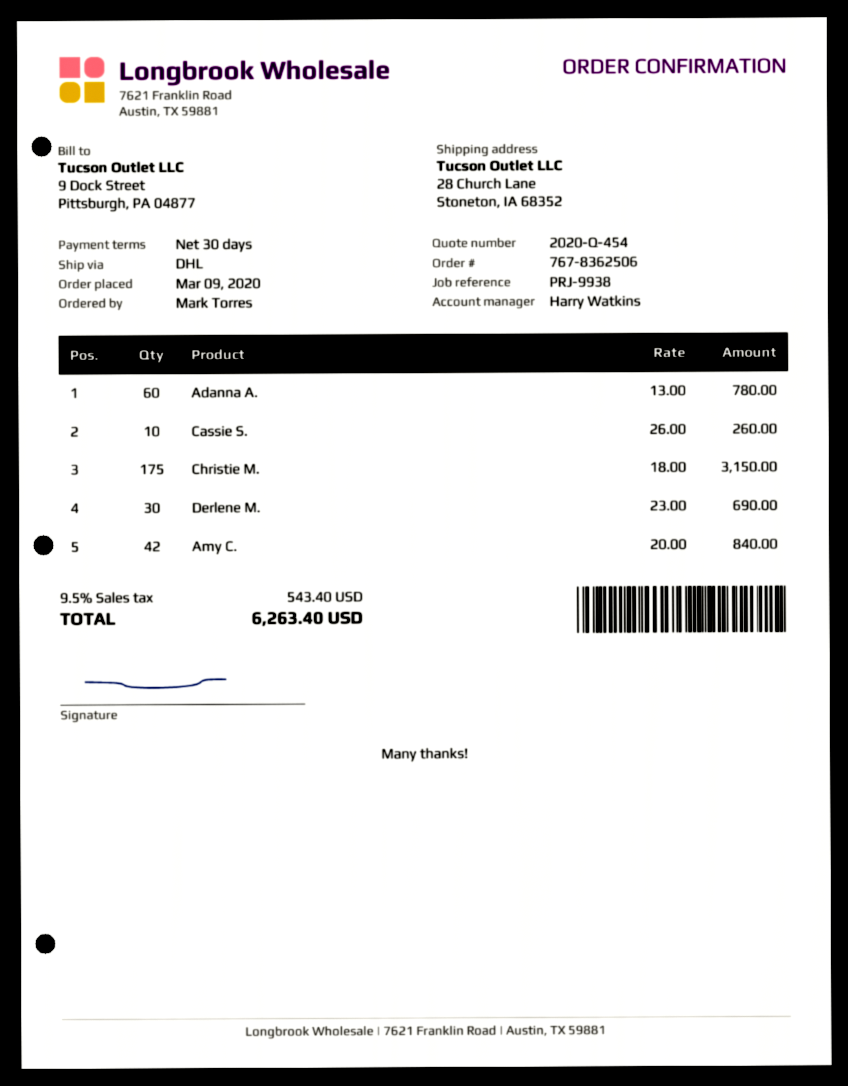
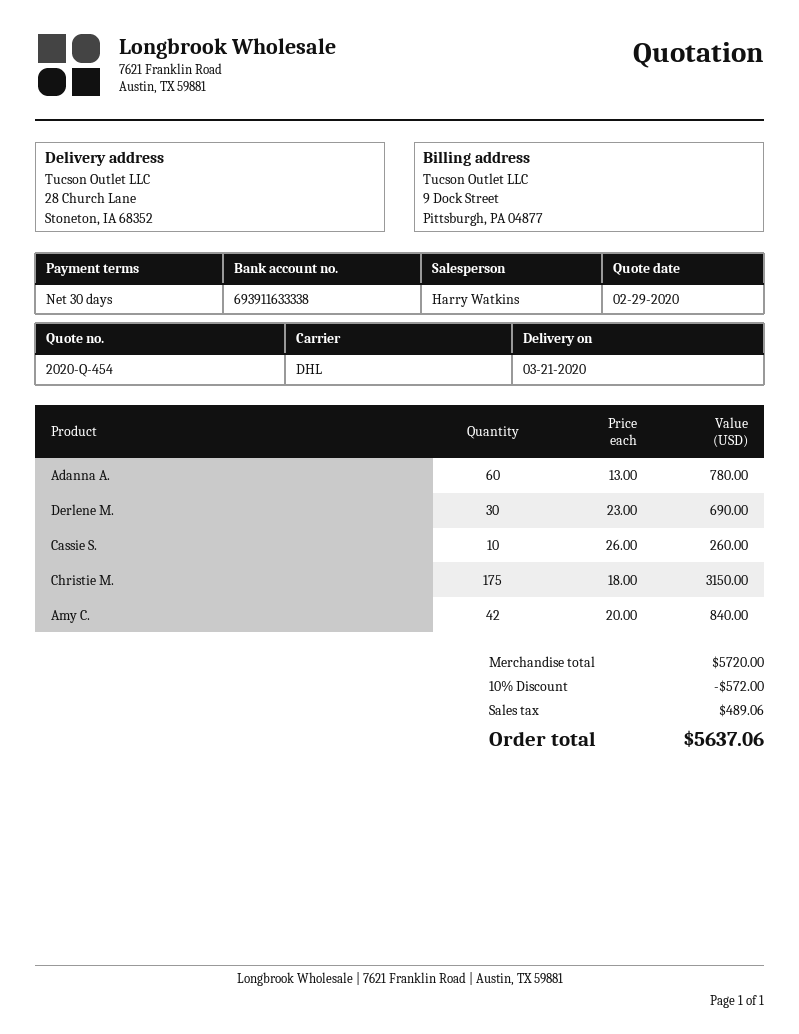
discount: none -> 10% = 572.00
tax: 543.40 -> 489.06
total: 6263.40 -> 5637.06

